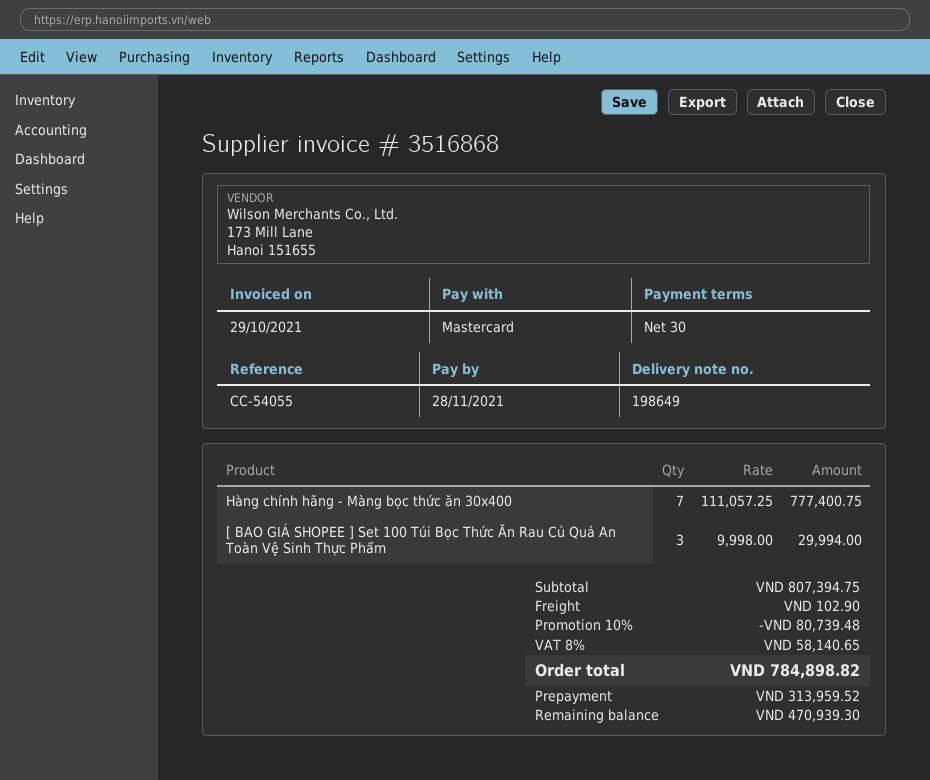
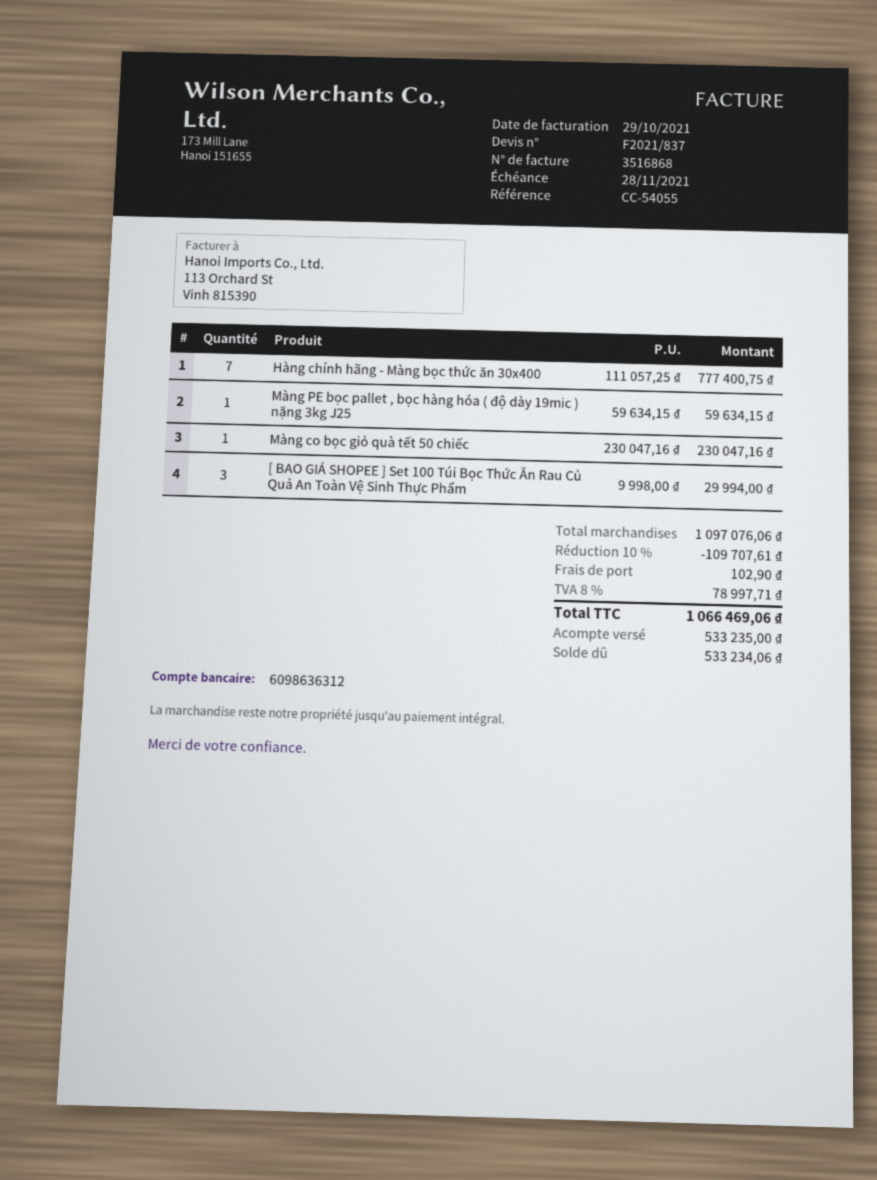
Màng PE bọc pallet , bọc hàng hóa ( độ dày 19mic ) nặng 3kg J25: none -> 1 x 59634.15 = 59634.15
Màng co bọc giỏ quà tết 50 chiếc: none -> 1 x 230047.16 = 230047.16
subtotal: 807394.75 -> 1097076.06
discount: 10% = 80739.48 -> 10% = 109707.61
tax: 8% = 58140.65 -> 8% = 78997.71
total: 784898.82 -> 1066469.06
deposit: 313959.52 -> 533235.00
balance: 470939.30 -> 533234.06

